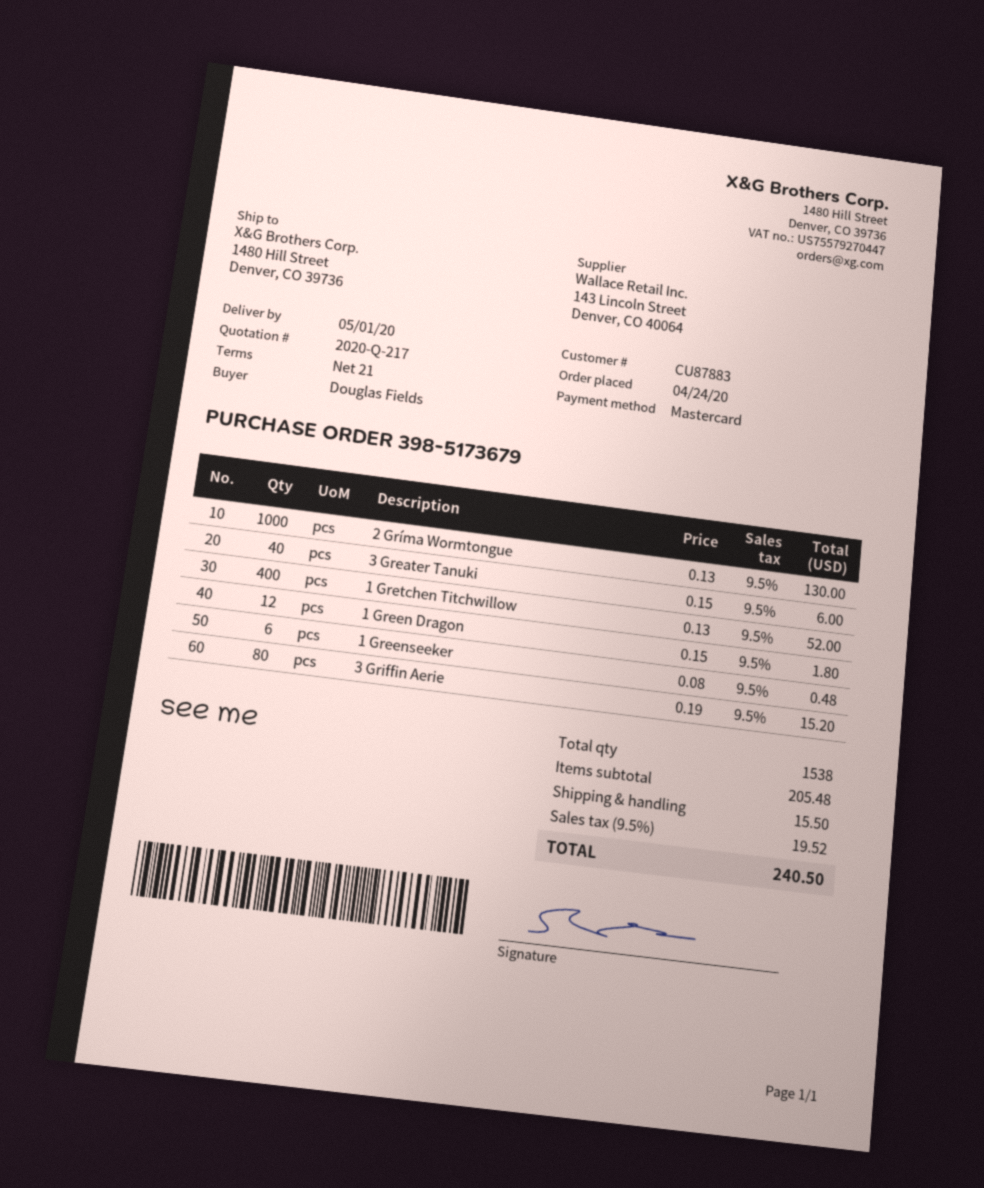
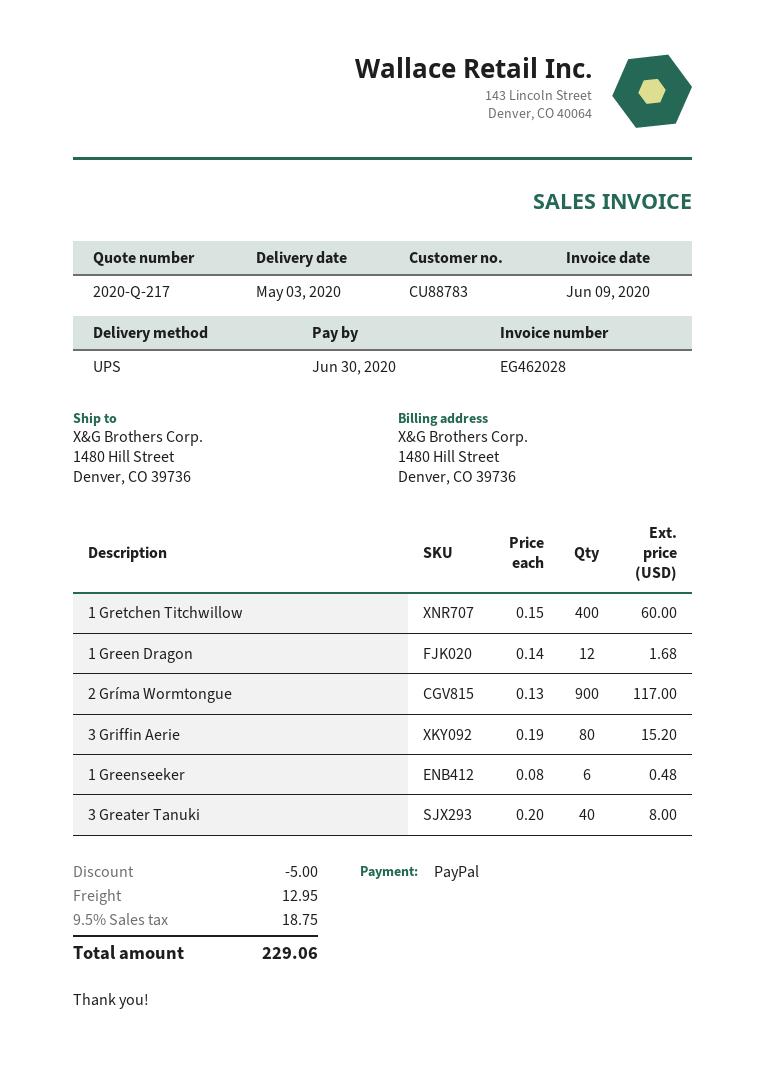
delivery date: 2020-05-01 -> 2020-05-03
customer number: CU87883 -> CU88783
payment method: Mastercard -> PayPal
2 Gríma Wormtongue: 1000 x 0.13 = 130.00 -> 900 x 0.13 = 117.00
3 Greater Tanuki: 40 x 0.15 = 6.00 -> 40 x 0.20 = 8.00
1 Gretchen Titchwillow: 400 x 0.13 = 52.00 -> 400 x 0.15 = 60.00
1 Green Dragon: 12 x 0.15 = 1.80 -> 12 x 0.14 = 1.68
discount: none -> 5.00
shipping: 15.50 -> 12.95
tax: 9.5% = 19.52 -> 9.5% = 18.75
total: 240.50 -> 229.06

